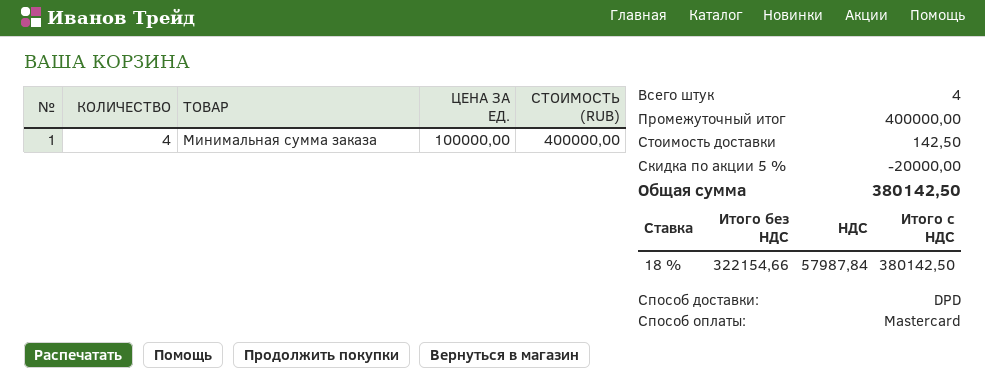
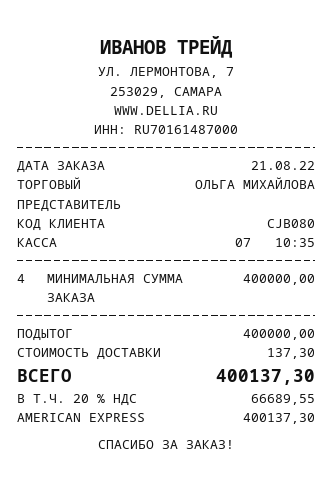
payment method: Mastercard -> American Express
discount: 5% = 20000.00 -> none
shipping: 142.50 -> 137.30
tax: 18% = 57987.84 -> 20% = 66689.55
total: 380142.50 -> 400137.30

